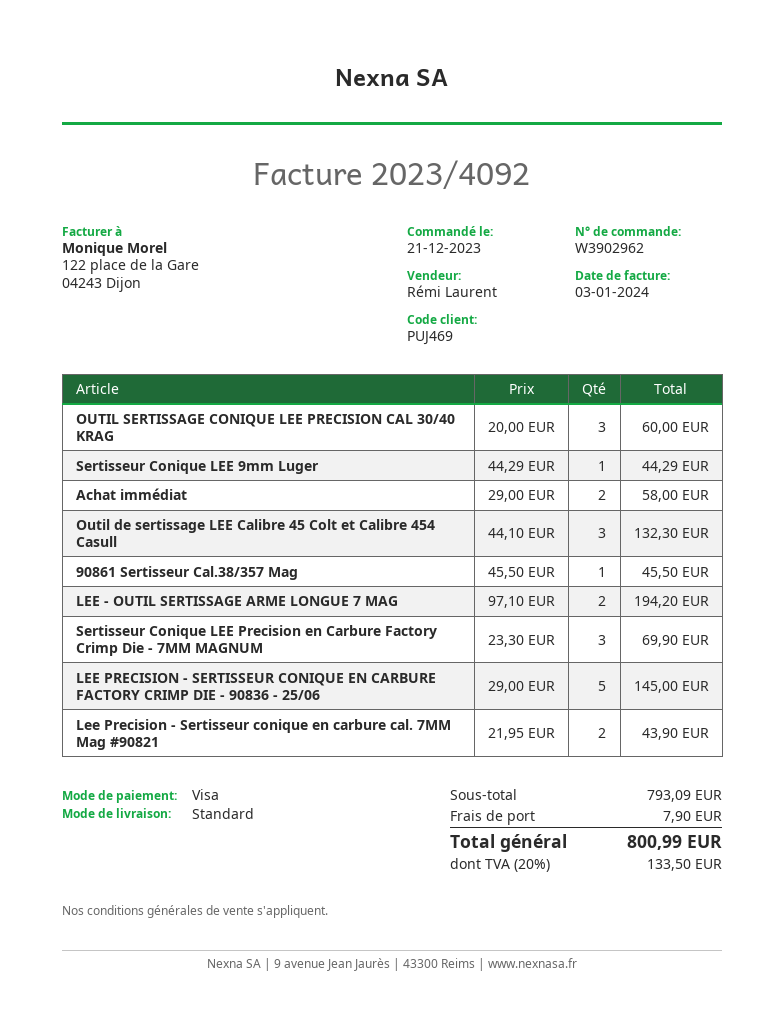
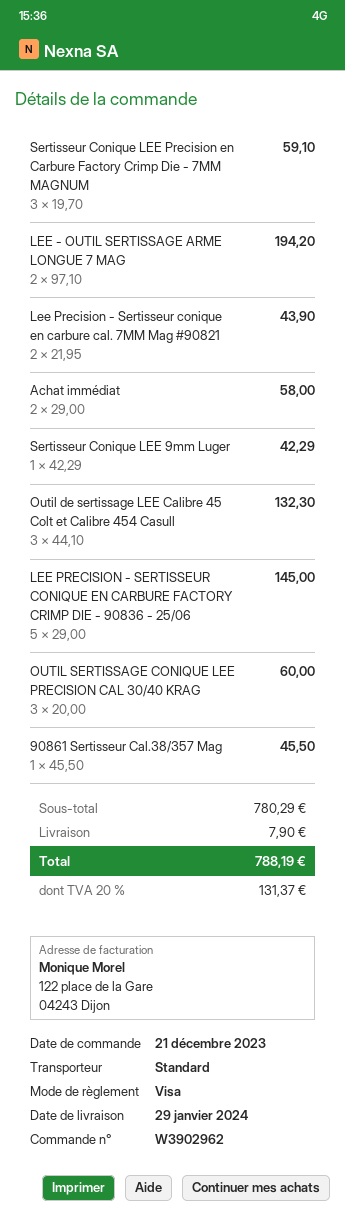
Sertisseur Conique LEE 9mm Luger: 1 x 44.29 = 44.29 -> 1 x 42.29 = 42.29
Sertisseur Conique LEE Precision en Carbure Factory Crimp Die - 7MM MAGNUM: 3 x 23.30 = 69.90 -> 3 x 19.70 = 59.10
subtotal: 793.09 -> 780.29
tax: 20% = 133.50 -> 20% = 131.37
total: 800.99 -> 788.19

